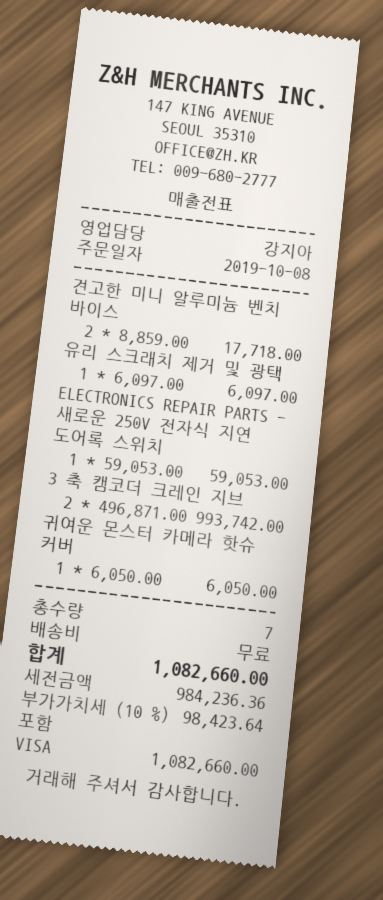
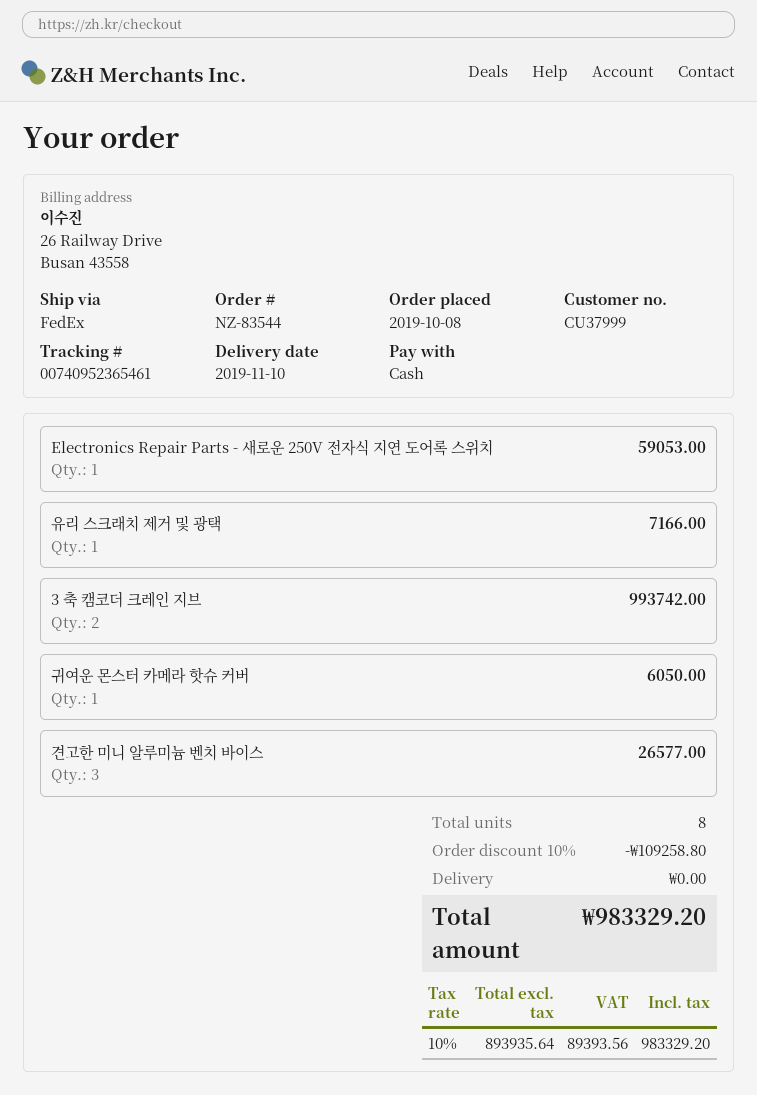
payment method: Visa -> cash
견고한 미니 알루미늄 벤치 바이스: 2 for 17718.00 -> 3 for 26577.00
유리 스크래치 제거 및 광택: 1 for 6097.00 -> 1 for 7166.00
total quantity: 7 -> 8
discount: none -> 10% = 109258.80
net: 984236.36 -> 893935.64
tax: 10% = 98423.64 -> 10% = 89393.56
total: 1082660.00 -> 983329.20

